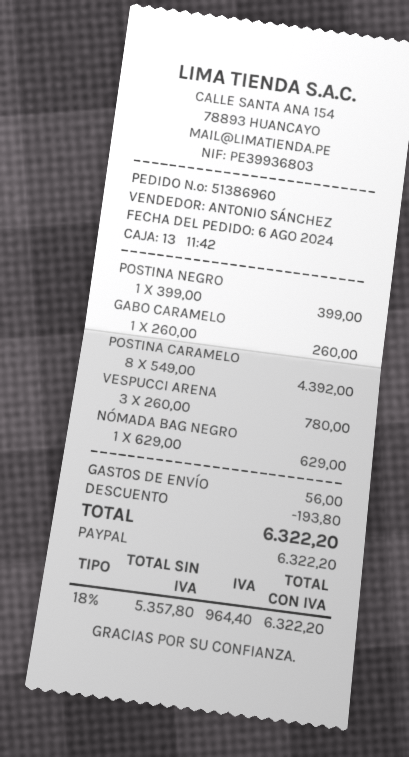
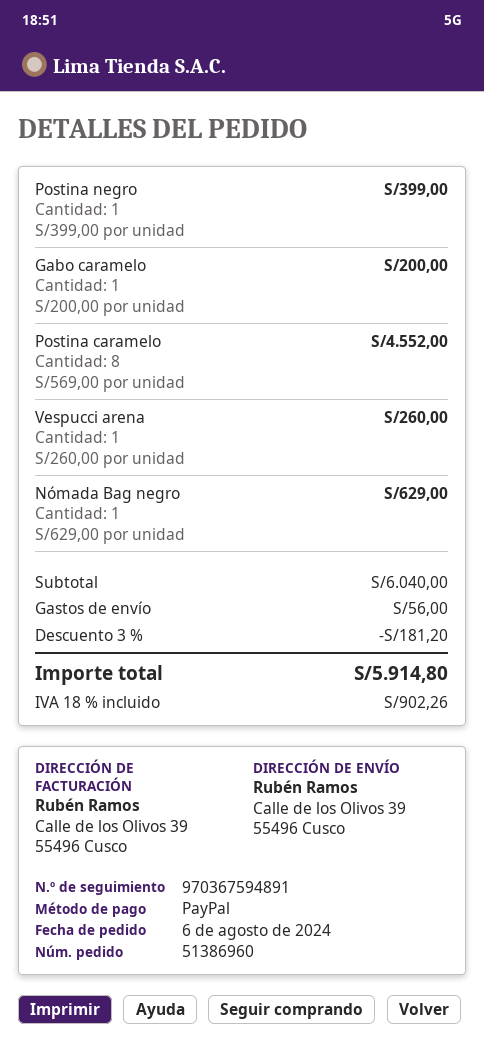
GABO CARAMELO: 1 x 260.00 = 260.00 -> 1 x 200.00 = 200.00
POSTINA CARAMELO: 8 x 549.00 = 4392.00 -> 8 x 569.00 = 4552.00
VESPUCCI ARENA: 3 x 260.00 = 780.00 -> 1 x 260.00 = 260.00
discount: 193.80 -> 181.20
tax: 18% = 964.40 -> 18% = 902.26
total: 6322.20 -> 5914.80

